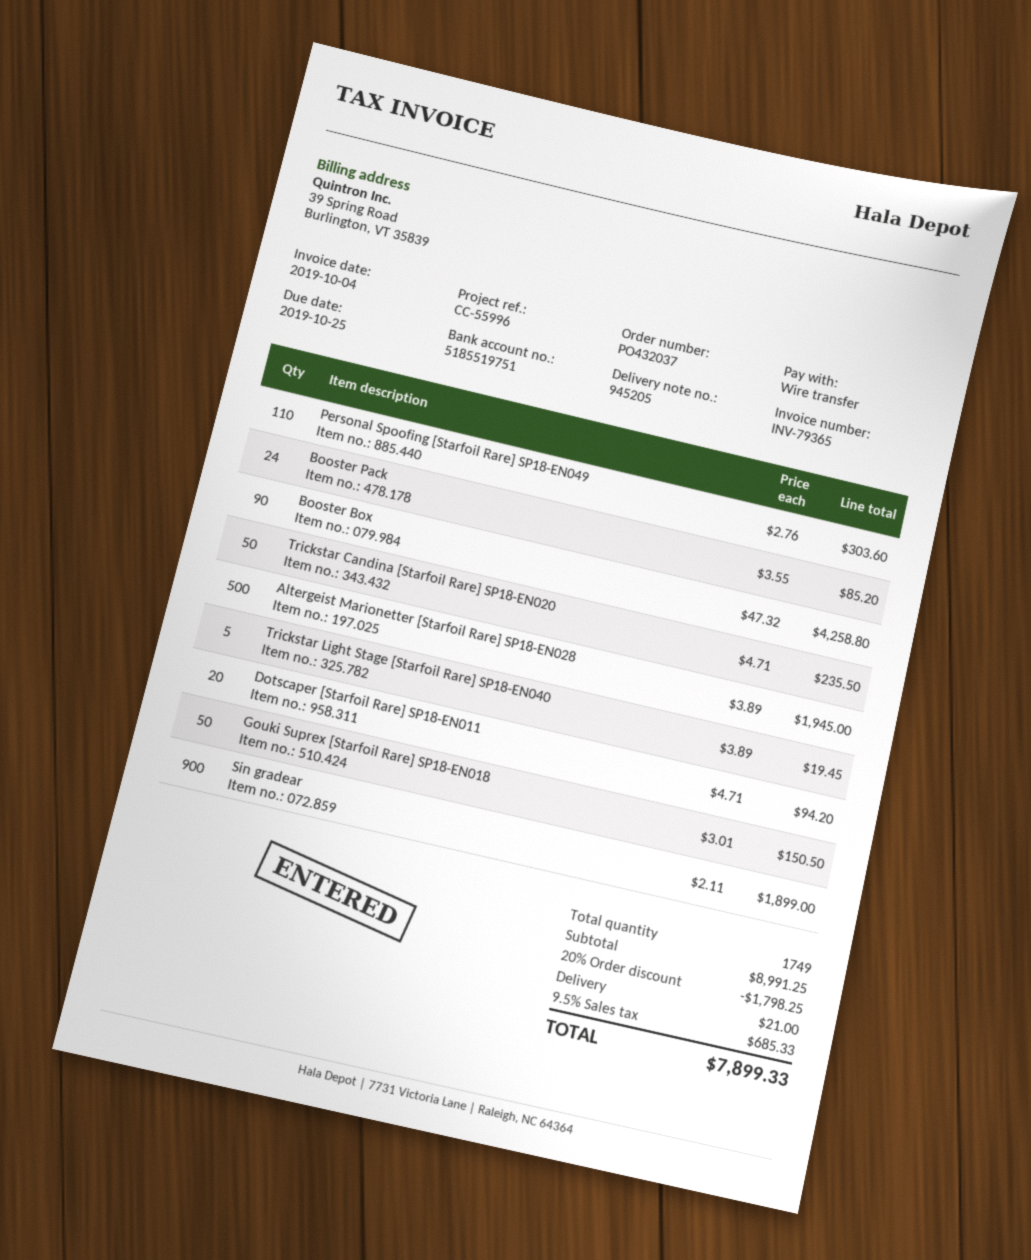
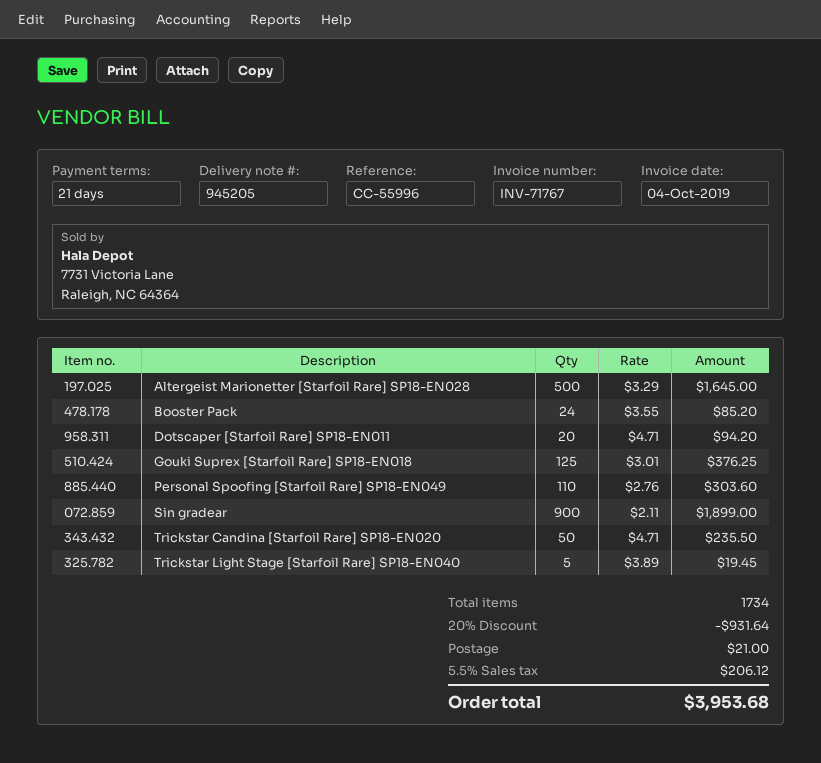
invoice number: INV-79365 -> INV-71767
Booster Box: 90 x 47.32 = 4258.80 -> none
Altergeist Marionetter [Starfoil Rare] SP18-EN028: 500 x 3.89 = 1945.00 -> 500 x 3.29 = 1645.00
Gouki Suprex [Starfoil Rare] SP18-EN018: 50 x 3.01 = 150.50 -> 125 x 3.01 = 376.25
total quantity: 1749 -> 1734
discount: 20% = 1798.25 -> 20% = 931.64
tax: 9.5% = 685.33 -> 5.5% = 206.12
total: 7899.33 -> 3953.68

